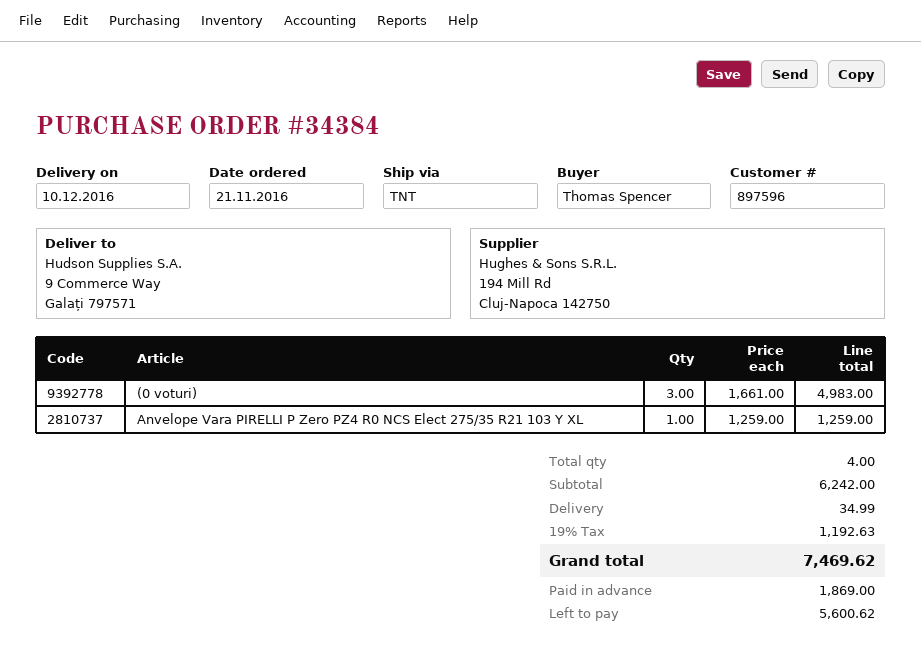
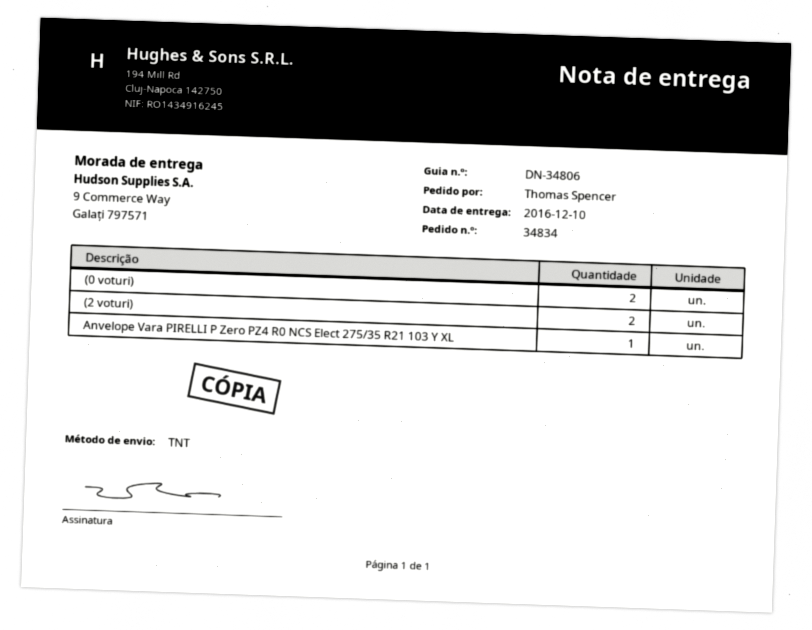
order number: 34384 -> 34834
(0 voturi): 3 -> 2
(2 voturi): none -> 2

